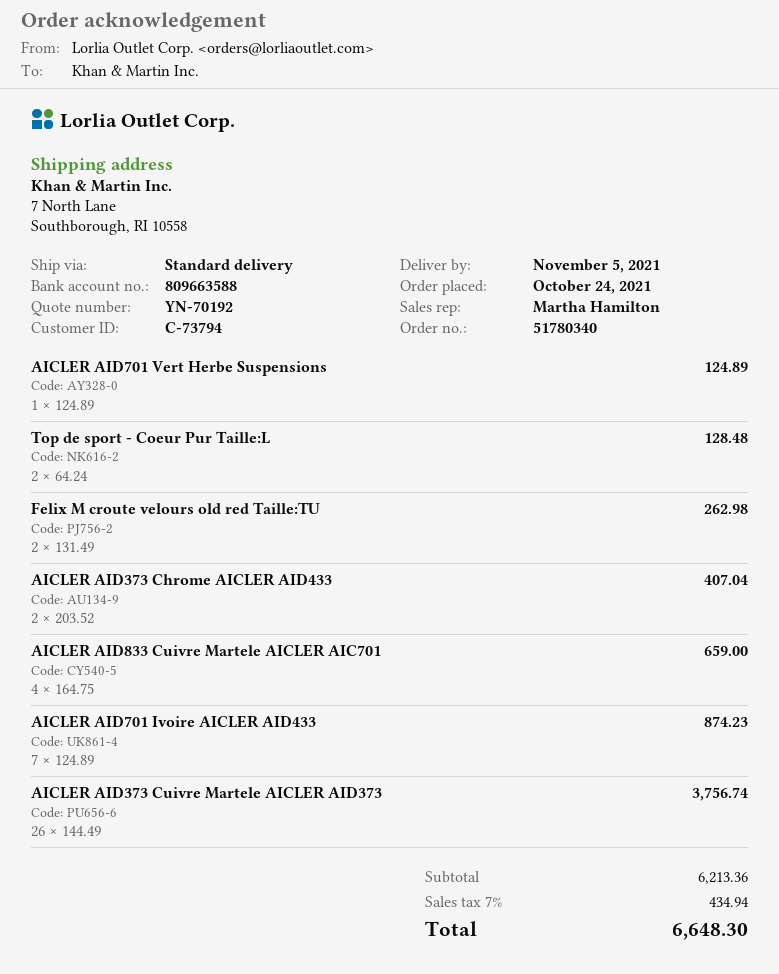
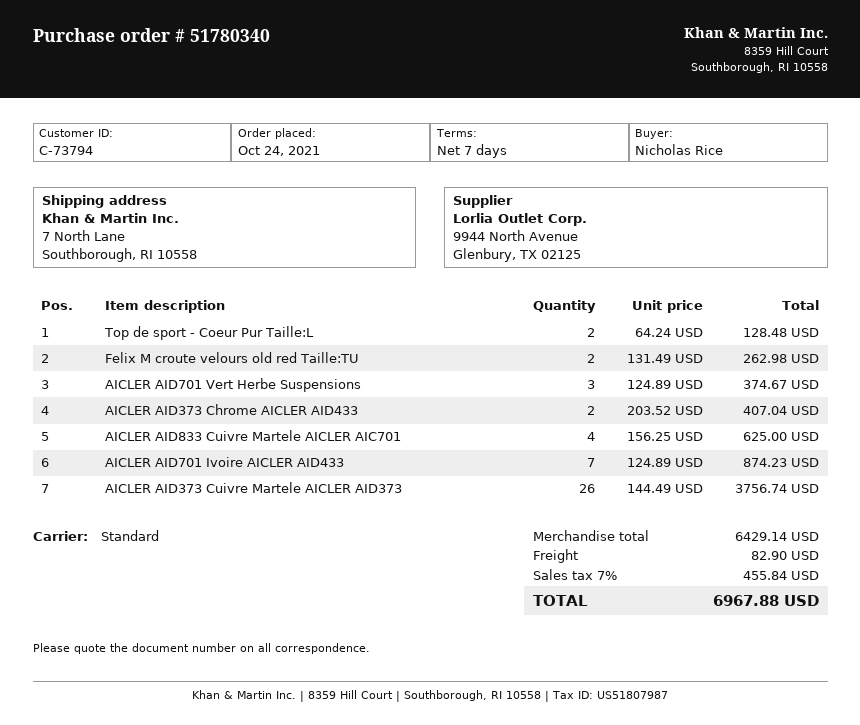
AICLER AID701 Vert Herbe Suspensions: 1 x 124.89 = 124.89 -> 3 x 124.89 = 374.67
AICLER AID833 Cuivre Martele AICLER AIC701: 4 x 164.75 = 659.00 -> 4 x 156.25 = 625.00
subtotal: 6213.36 -> 6429.14
shipping: none -> 82.90
tax: 7% = 434.94 -> 7% = 455.84
total: 6648.30 -> 6967.88

